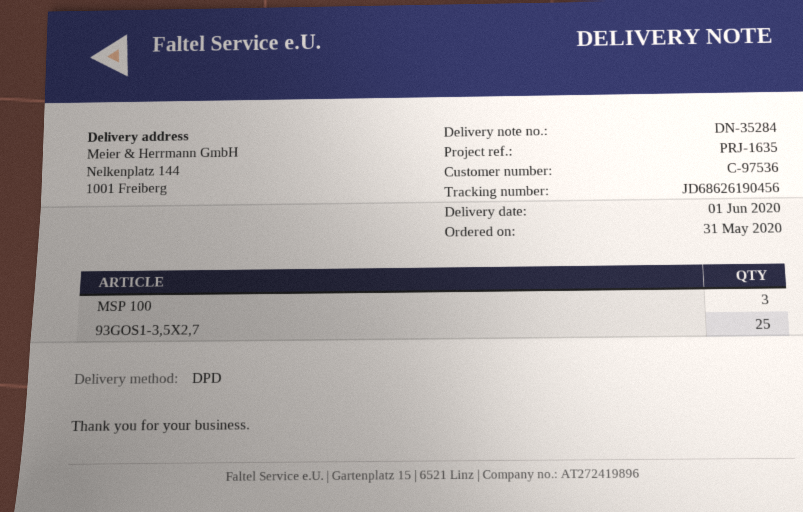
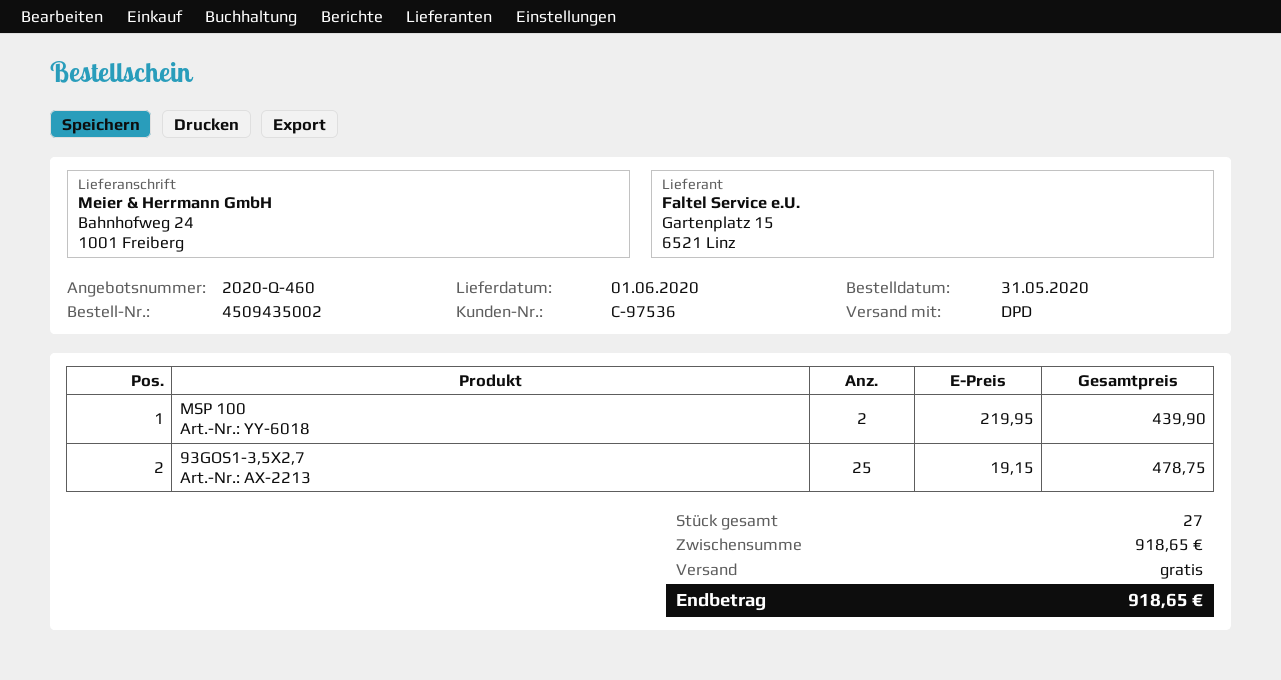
ship to: Nelkenplatz 144, 1001 Freiberg -> Bahnhofweg 24, 1001 Freiberg
MSP 100: 3 -> 2

